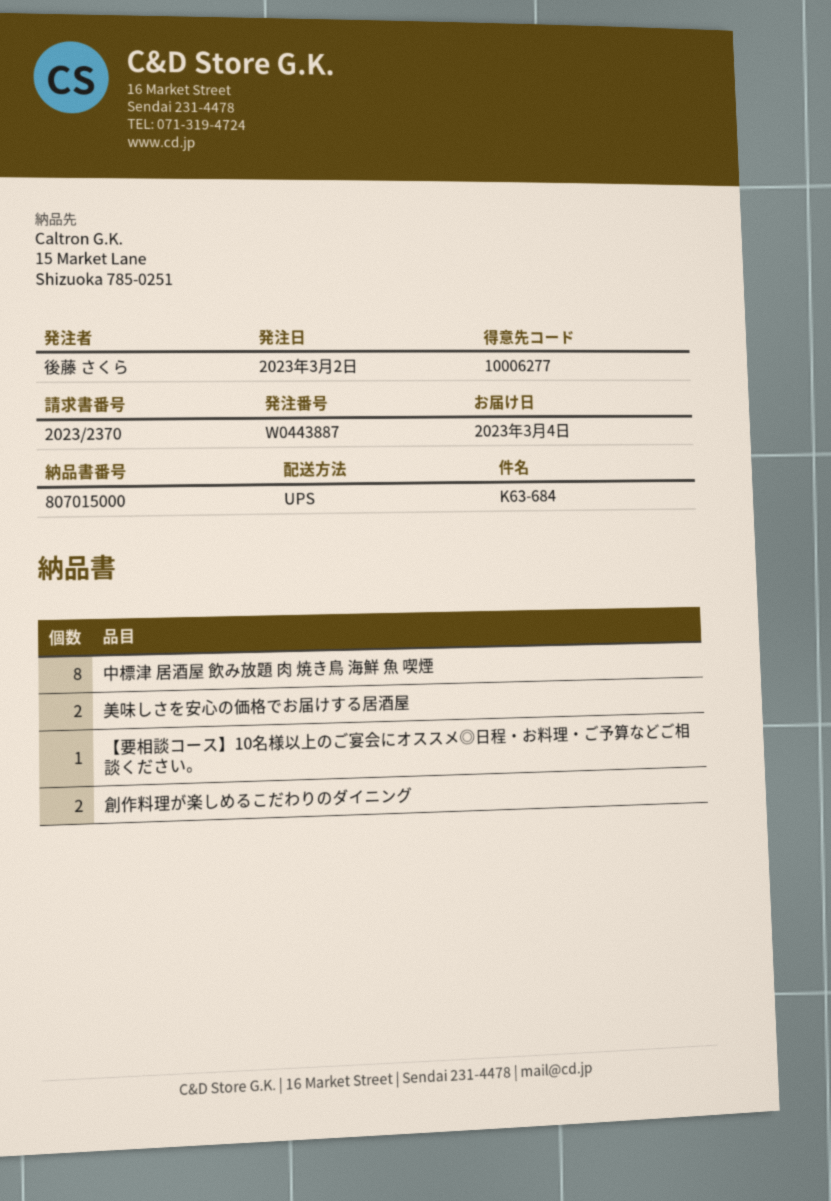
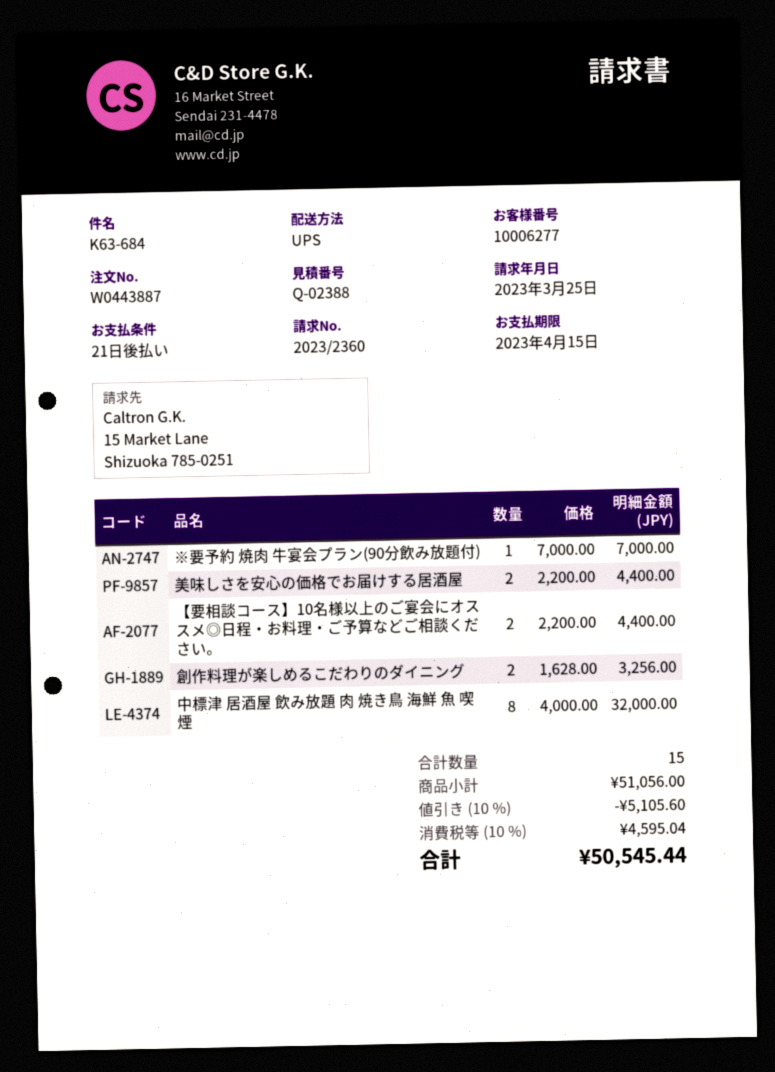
invoice number: 2023/2370 -> 2023/2360
【要相談コース】10名様以上のご宴会にオススメ◎日程・お料理・ご予算などご相談ください。: 1 -> 2
※要予約 焼肉 牛宴会プラン(90分飲み放題付): none -> 1

